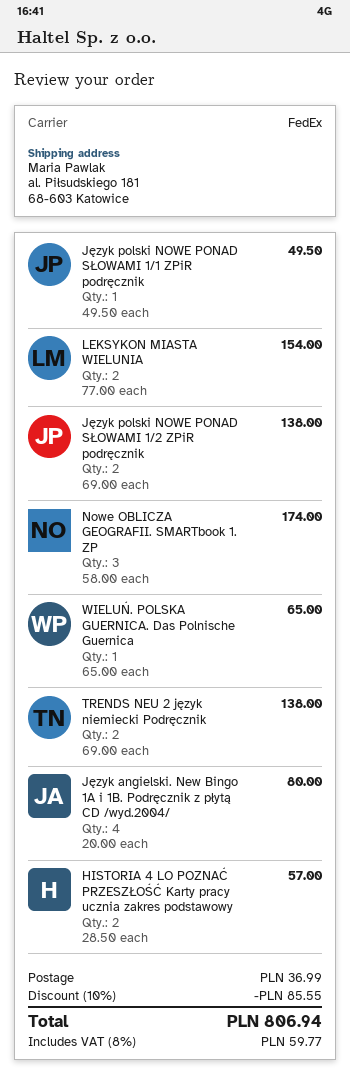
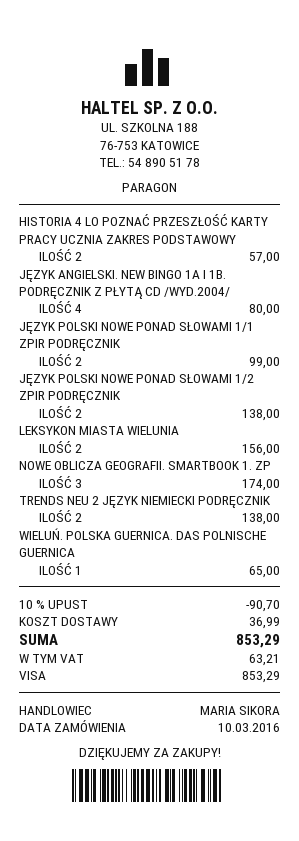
Język polski NOWE PONAD SŁOWAMI 1/1 ZPiR podręcznik: 1 for 49.50 -> 2 for 99.00
LEKSYKON MIASTA WIELUNIA: 2 for 154.00 -> 2 for 156.00
discount: 10% = 85.55 -> 10% = 90.70
tax: 59.77 -> 63.21
total: 806.94 -> 853.29

